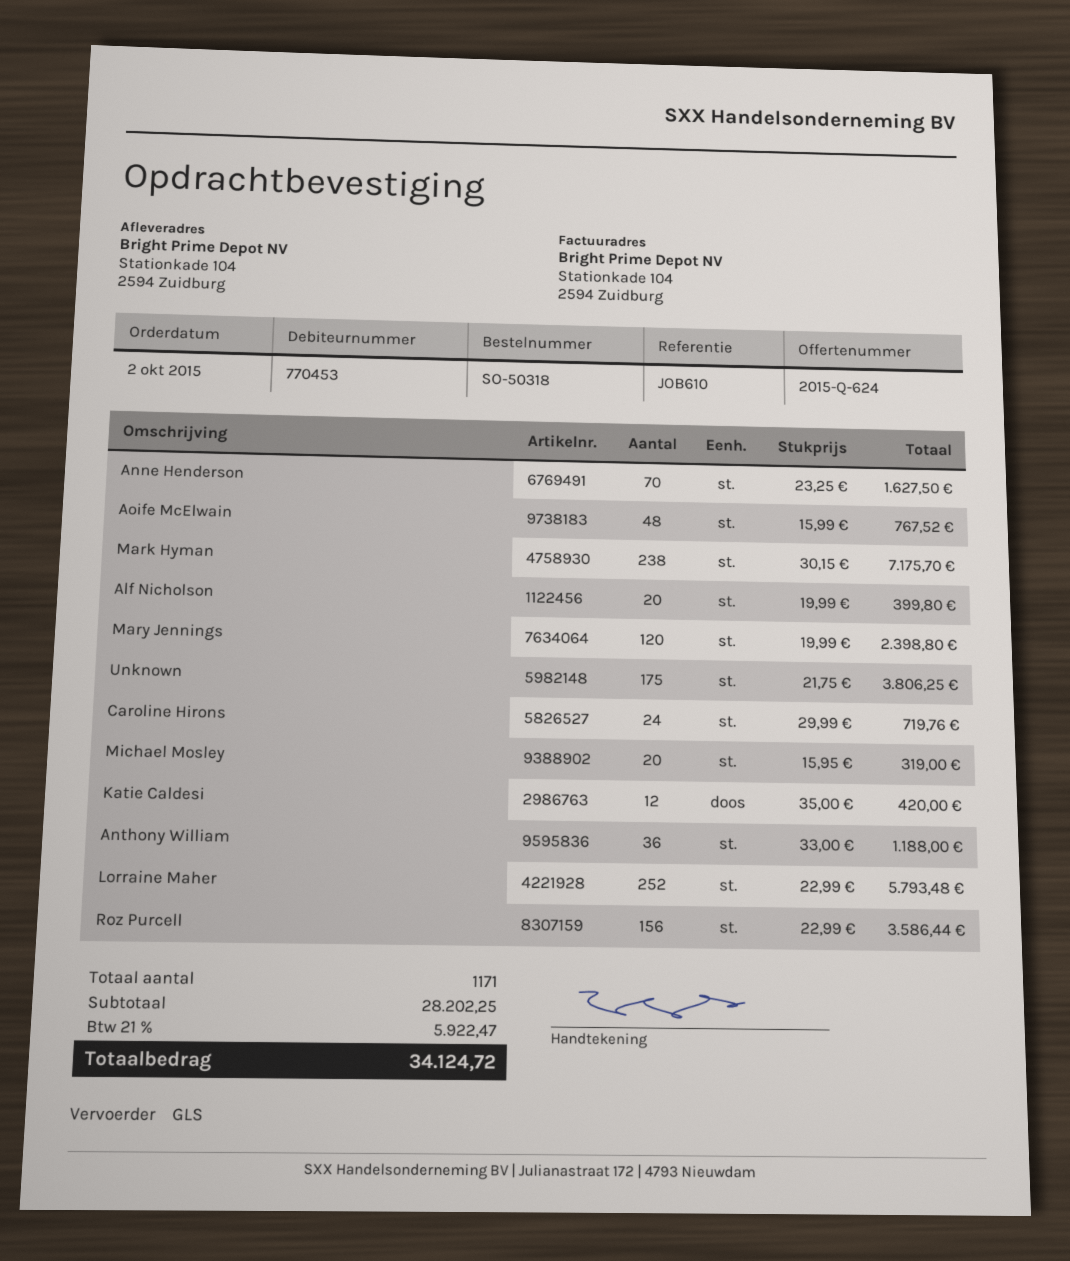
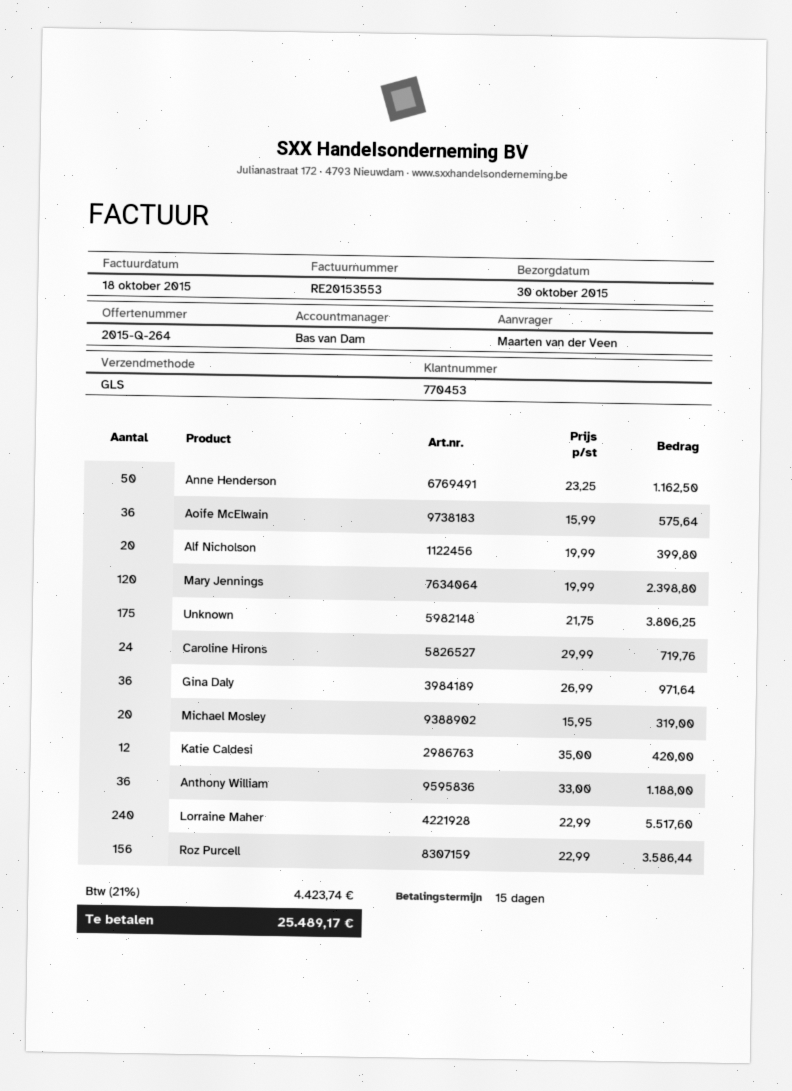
quote number: 2015-Q-624 -> 2015-Q-264
Anne Henderson: 70 x 23.25 = 1627.50 -> 50 x 23.25 = 1162.50
Aoife McElwain: 48 x 15.99 = 767.52 -> 36 x 15.99 = 575.64
Mark Hyman: 238 x 30.15 = 7175.70 -> none
Lorraine Maher: 252 x 22.99 = 5793.48 -> 240 x 22.99 = 5517.60
Gina Daly: none -> 36 x 26.99 = 971.64
tax: 21% = 5922.47 -> 21% = 4423.74
total: 34124.72 -> 25489.17

